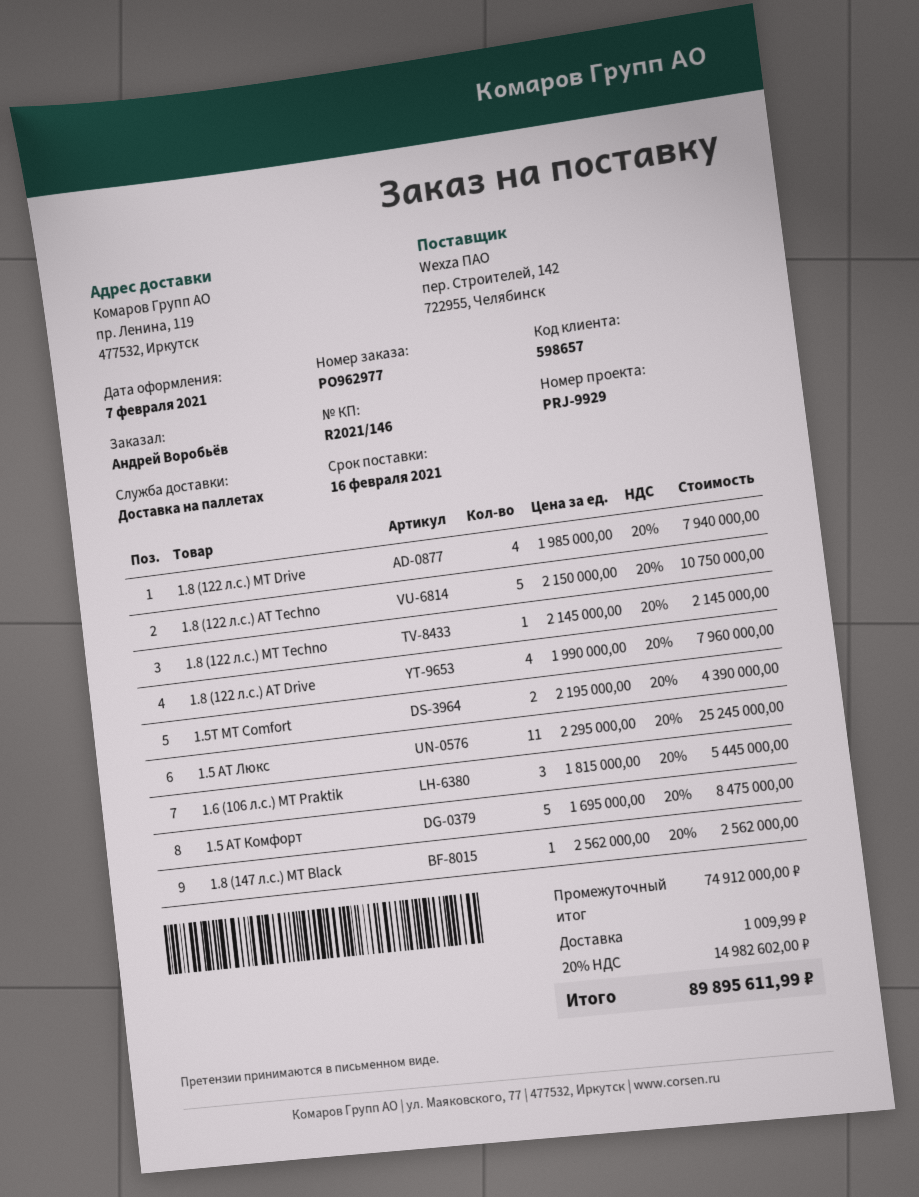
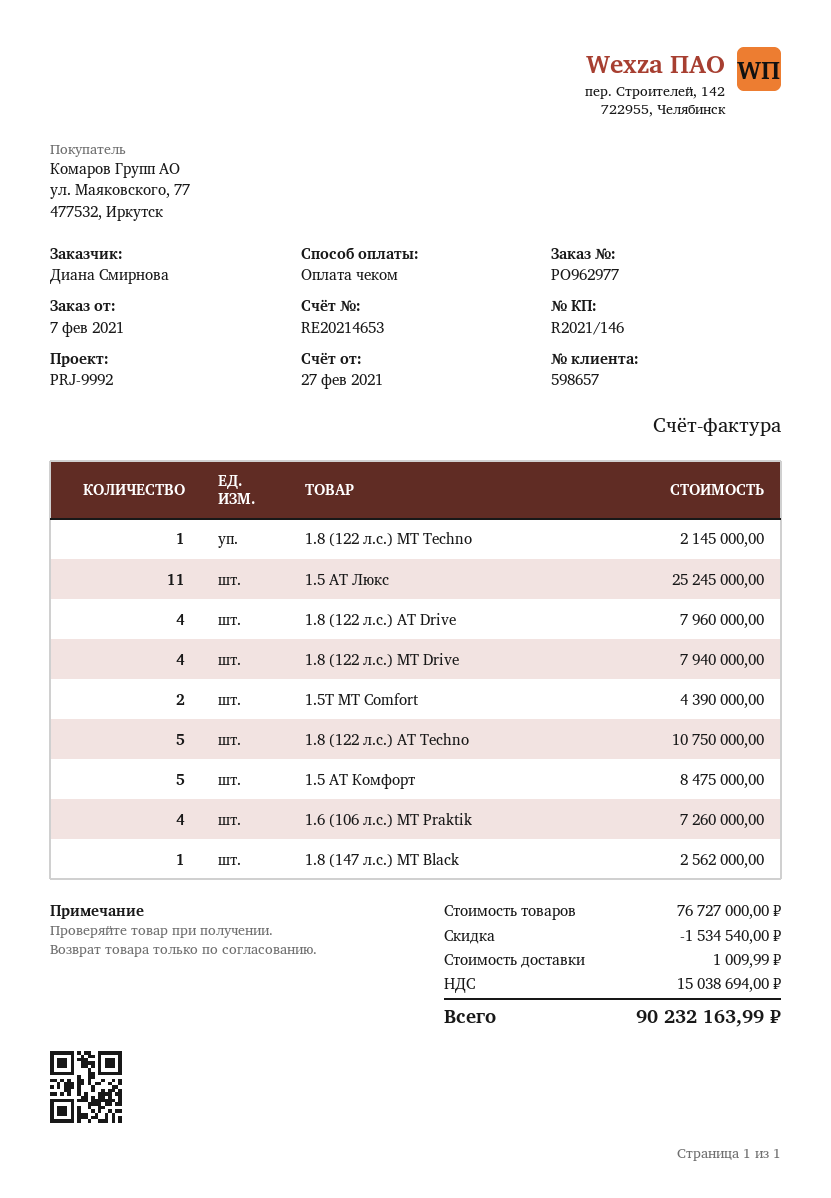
reference: PRJ-9929 -> PRJ-9992
ordered by: Андрей Воробьёв -> Диана Смирнова
1.6 (106 л.с.) MT Praktik: 3 for 5445000.00 -> 4 for 7260000.00
subtotal: 74912000.00 -> 76727000.00
discount: none -> 1534540.00
tax: 14982602.00 -> 15038694.00
total: 89895611.99 -> 90232163.99

